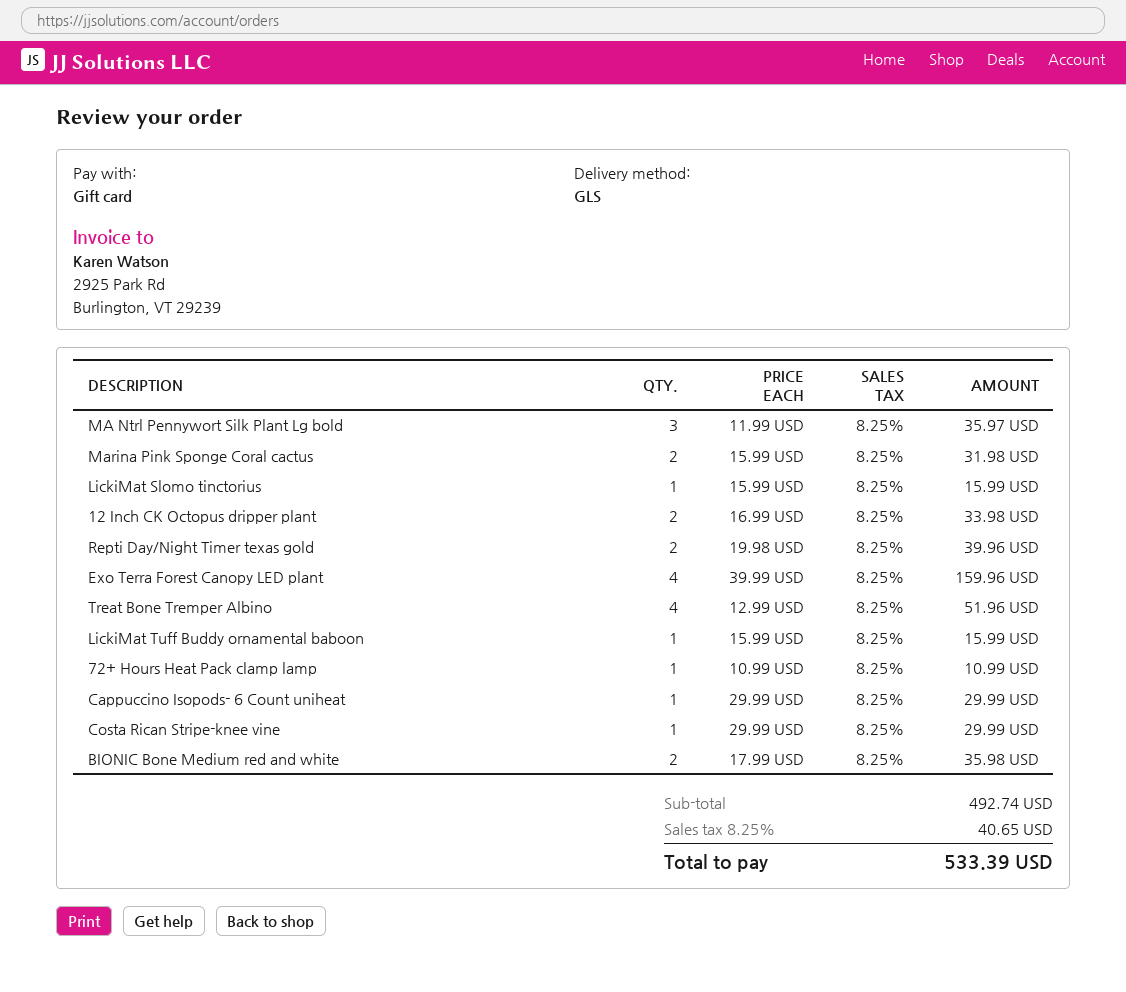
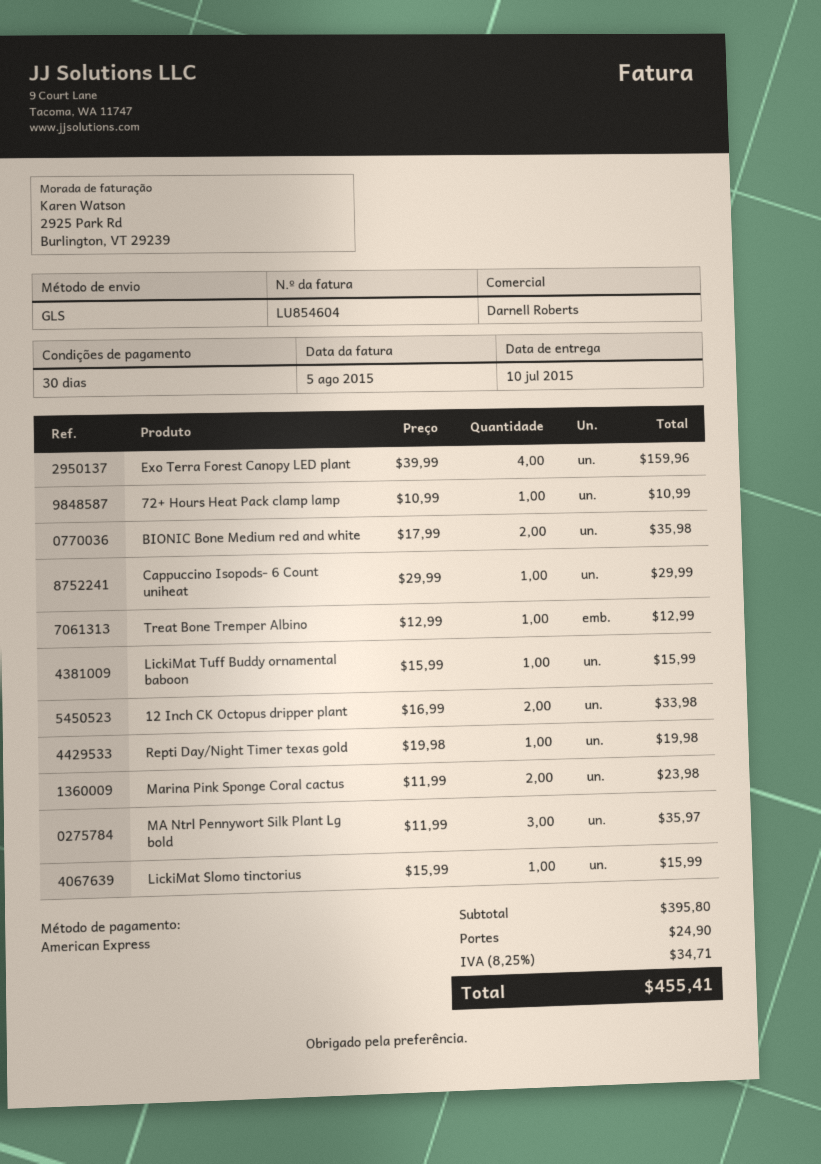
payment method: gift card -> American Express
Marina Pink Sponge Coral cactus: 2 x 15.99 = 31.98 -> 2 x 11.99 = 23.98
Repti Day/Night Timer texas gold: 2 x 19.98 = 39.96 -> 1 x 19.98 = 19.98
Treat Bone Tremper Albino: 4 x 12.99 = 51.96 -> 1 x 12.99 = 12.99
Costa Rican Stripe-knee vine: 1 x 29.99 = 29.99 -> none
subtotal: 492.74 -> 395.80
shipping: none -> 24.90
tax: 8.25% = 40.65 -> 8.25% = 34.71
total: 533.39 -> 455.41

